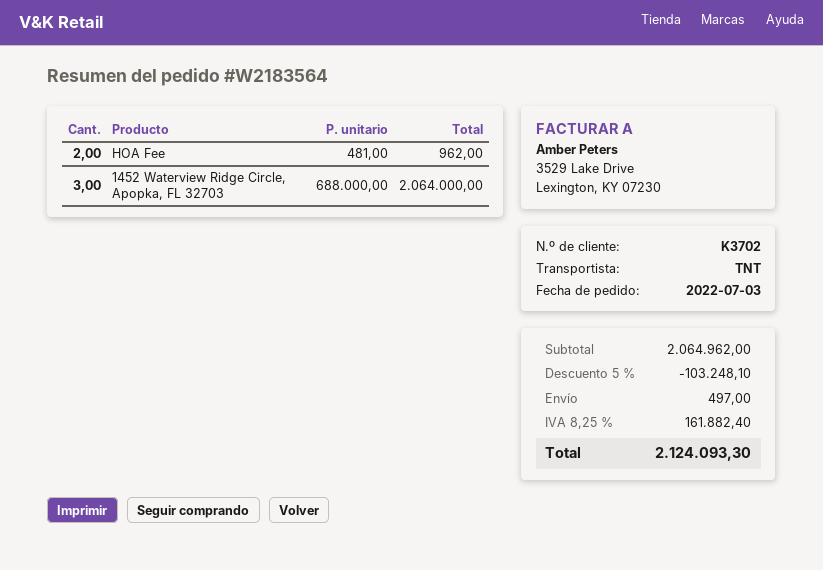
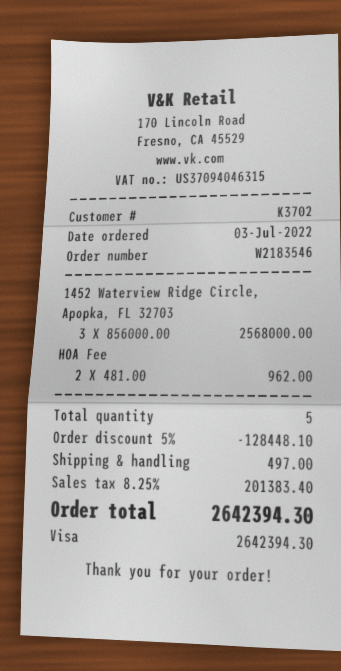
order number: W2183564 -> W2183546
1452 Waterview Ridge Circle, Apopka, FL 32703: 3 x 688000.00 = 2064000.00 -> 3 x 856000.00 = 2568000.00
discount: 5% = 103248.10 -> 5% = 128448.10
tax: 8.25% = 161882.40 -> 8.25% = 201383.40
total: 2124093.30 -> 2642394.30

